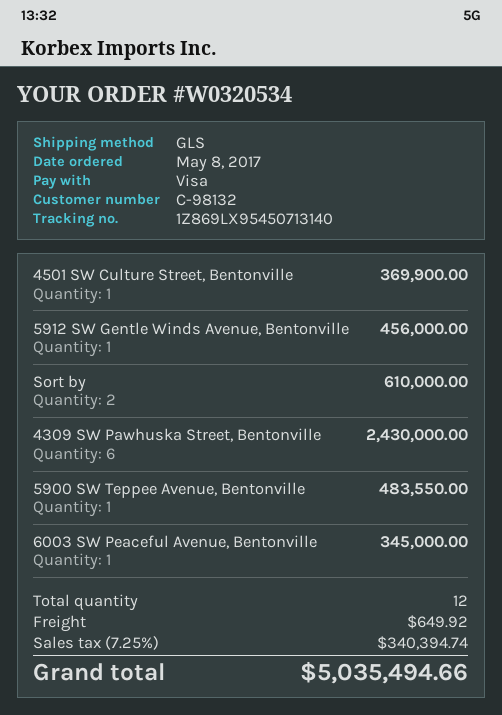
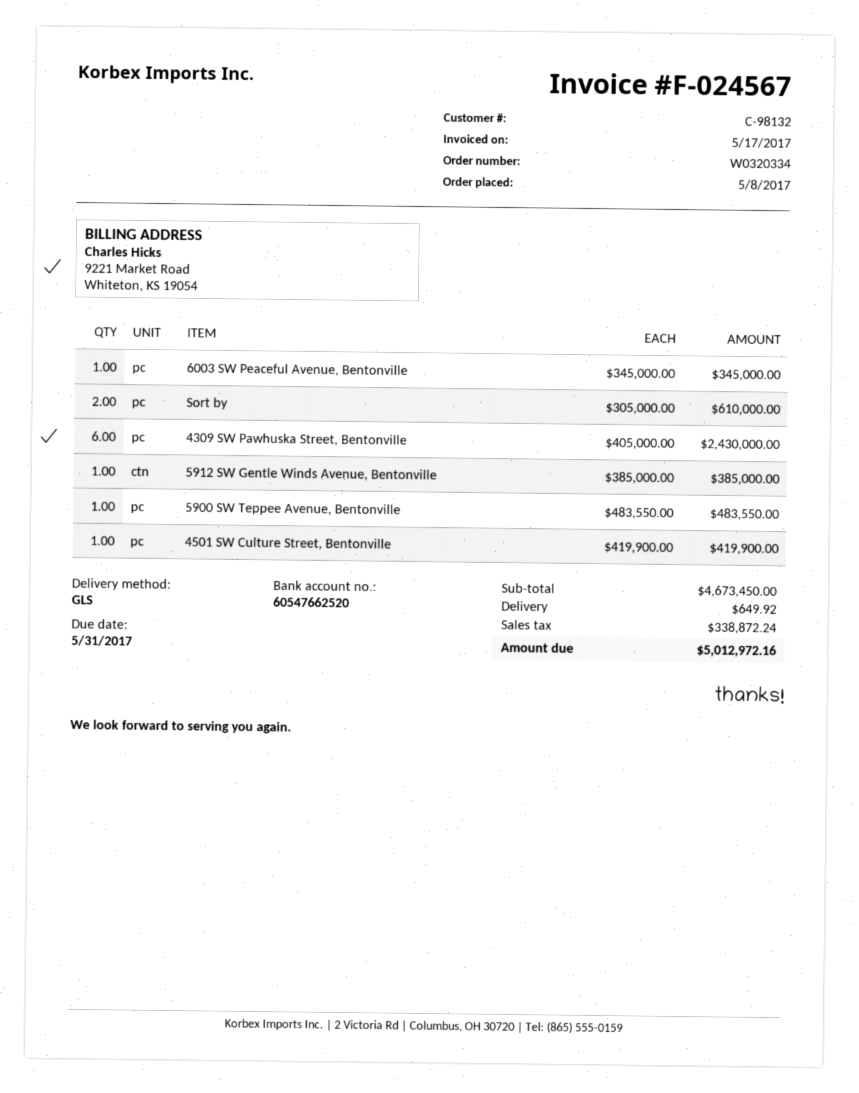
order number: W0320534 -> W0320334
4501 SW Culture Street, Bentonville: 1 for 369900.00 -> 1 for 419900.00
5912 SW Gentle Winds Avenue, Bentonville: 1 for 456000.00 -> 1 for 385000.00
tax: 340394.74 -> 338872.24
total: 5035494.66 -> 5012972.16

